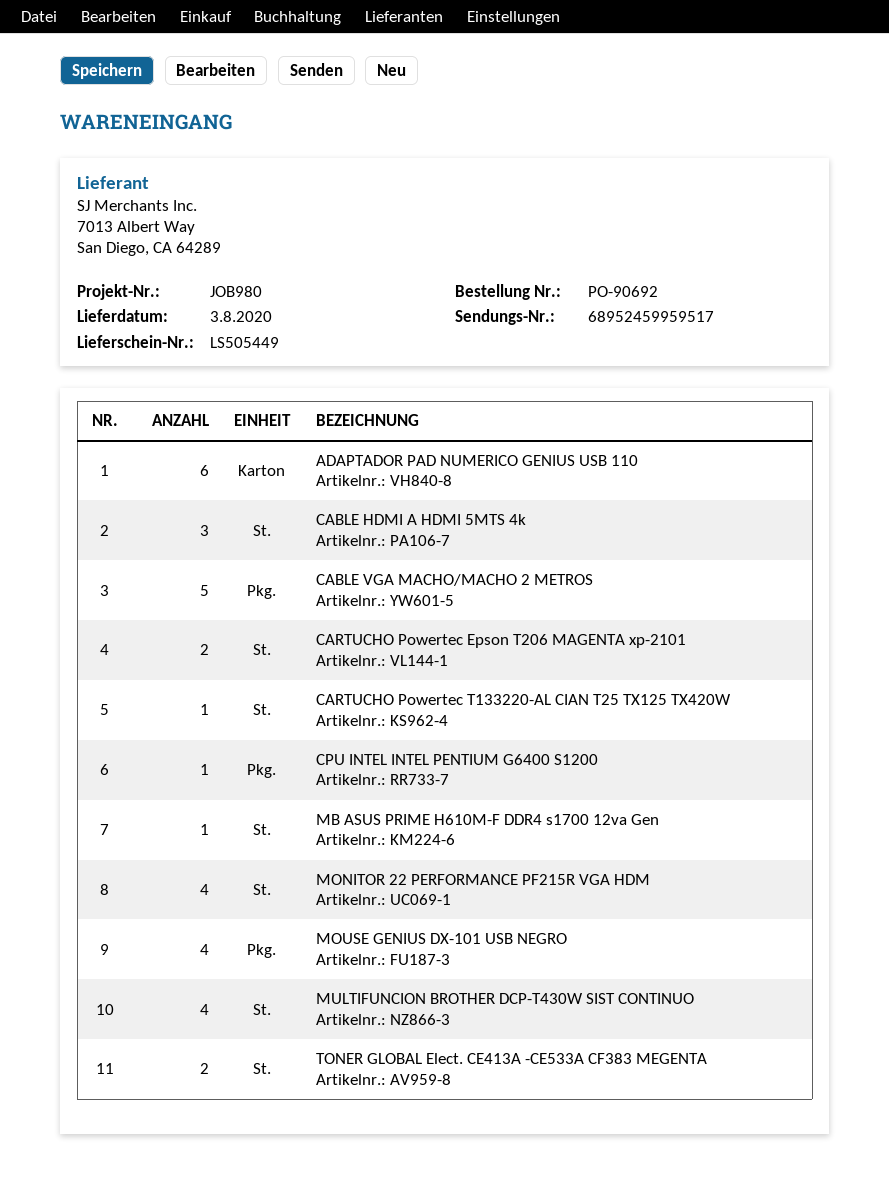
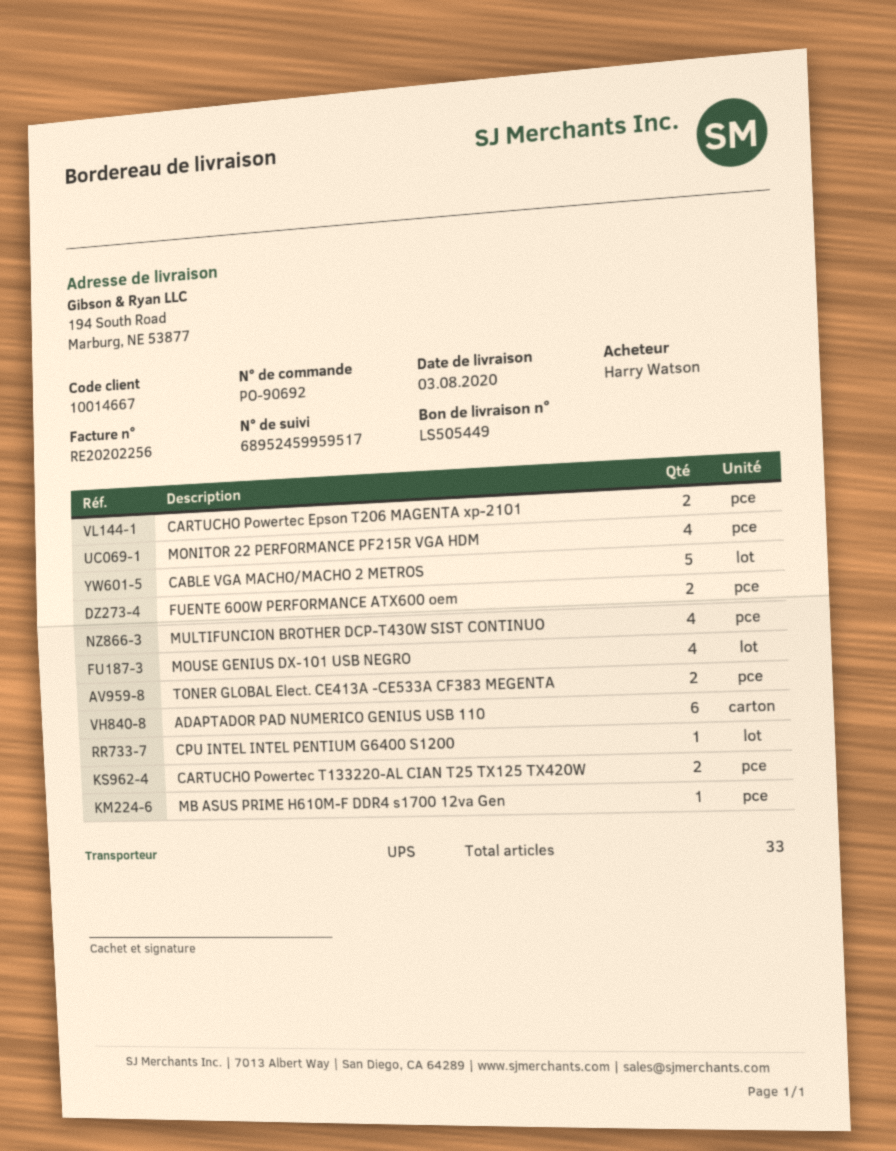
CABLE HDMI A HDMI 5MTS 4k: 3 -> none
CARTUCHO Powertec T133220-AL CIAN T25 TX125 TX420W: 1 -> 2
FUENTE 600W PERFORMANCE ATX600 oem: none -> 2

